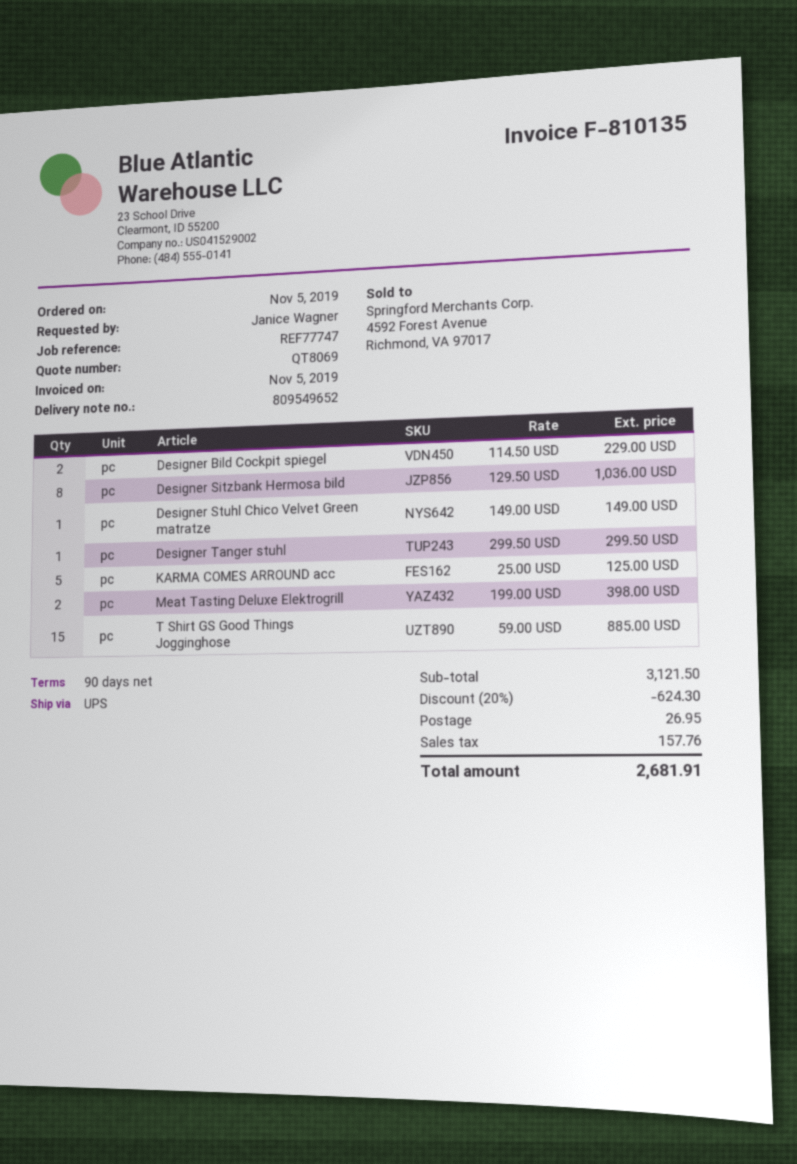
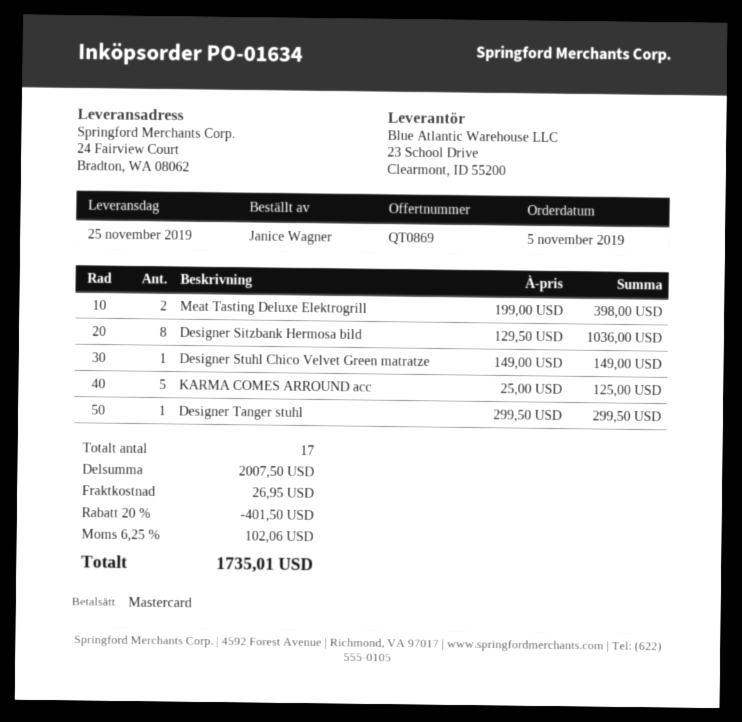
quote number: QT8069 -> QT0869
Designer Bild Cockpit spiegel: 2 x 114.50 = 229.00 -> none
T Shirt GS Good Things Jogginghose: 15 x 59.00 = 885.00 -> none
subtotal: 3121.50 -> 2007.50
discount: 20% = 624.30 -> 20% = 401.50
tax: 157.76 -> 102.06
total: 2681.91 -> 1735.01

